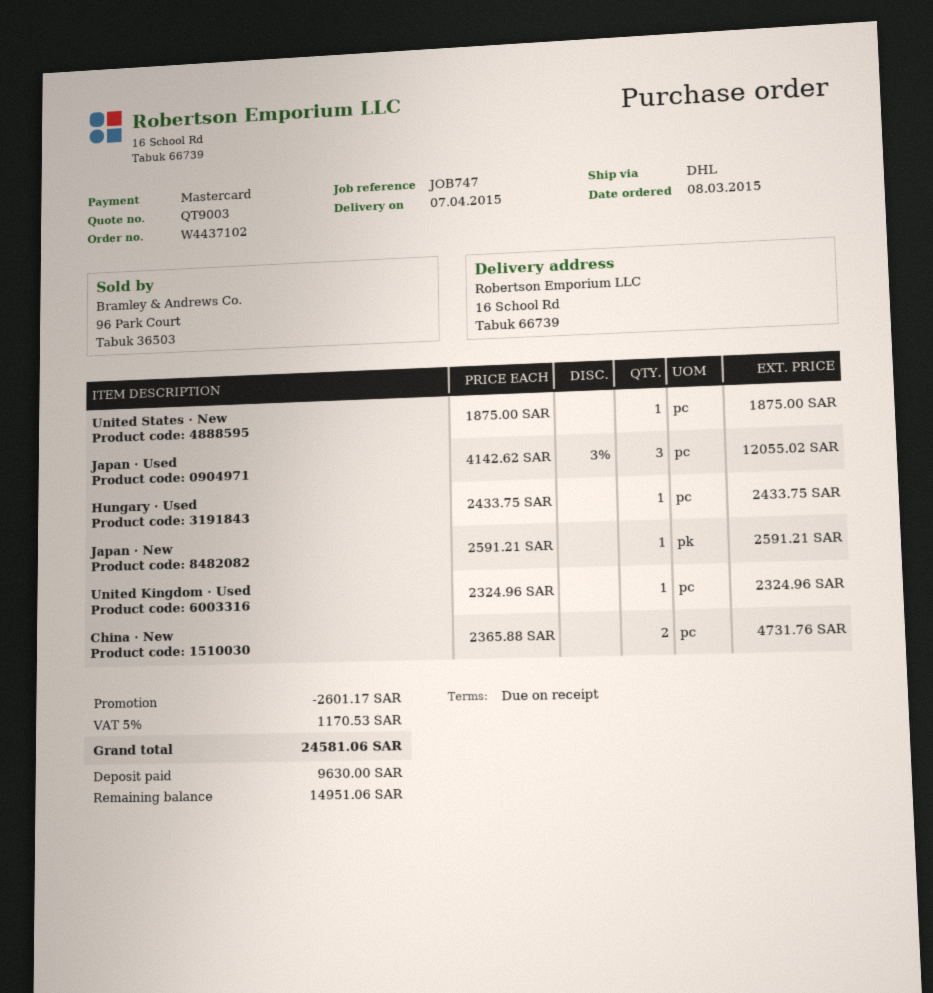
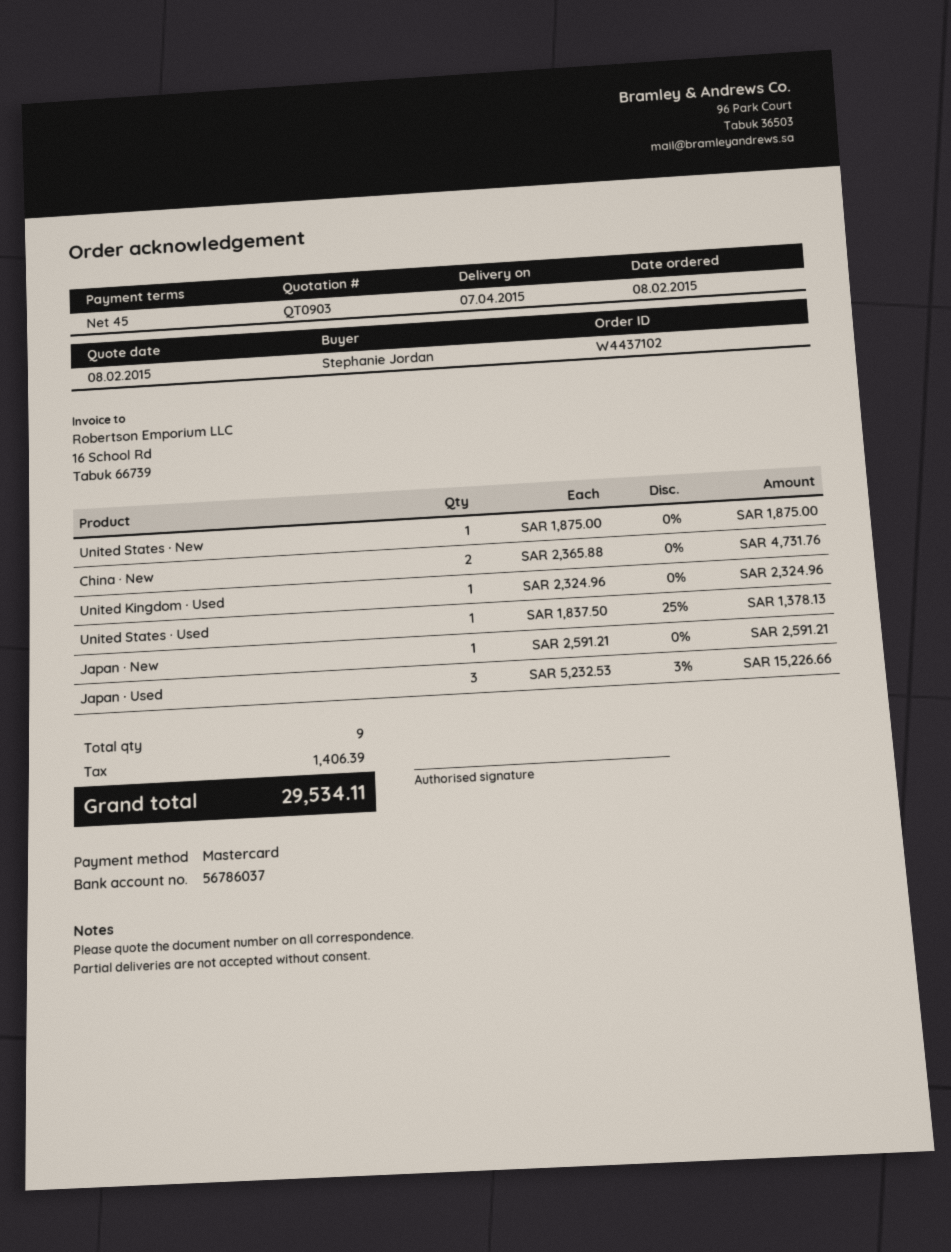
quote number: QT9003 -> QT0903
order date: 2015-03-08 -> 2015-02-08
payment terms: on receipt -> 45 days
Japan · Used: 3 x 4142.62 - 3% = 12055.02 -> 3 x 5232.53 - 3% = 15226.66
Hungary · Used: 1 x 2433.75 = 2433.75 -> none
United States · Used: none -> 1 x 1837.50 - 25% = 1378.13
discount: 2601.17 -> none
tax: 1170.53 -> 1406.39
total: 24581.06 -> 29534.11

